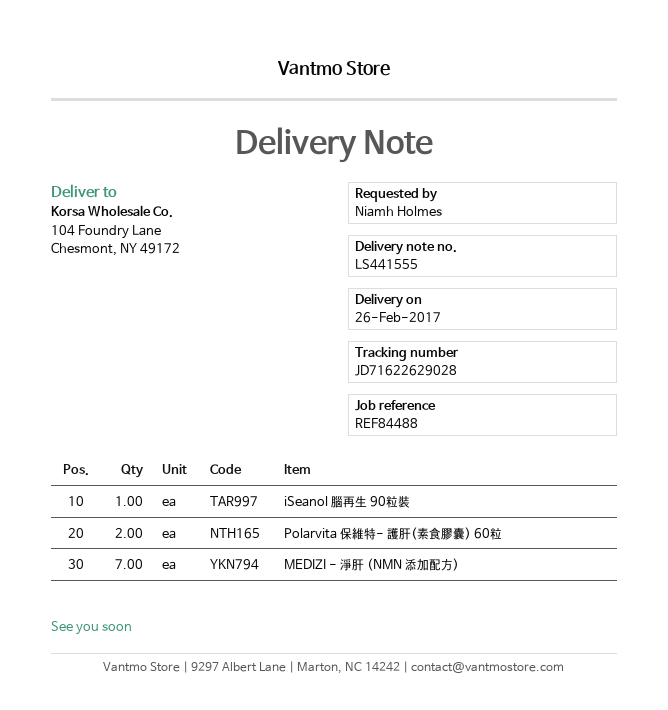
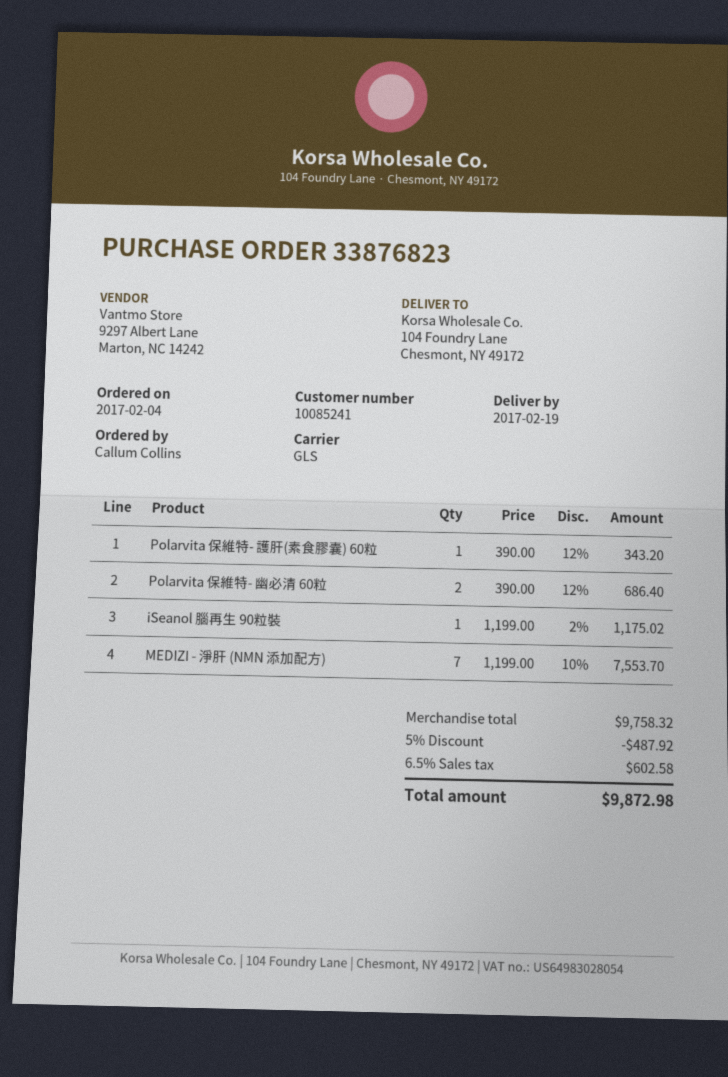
delivery date: 2017-02-26 -> 2017-02-19
ordered by: Niamh Holmes -> Callum Collins
Polarvita 保維特- 護肝(素食膠囊) 60粒: 2 -> 1
Polarvita 保維特- 幽必清 60粒: none -> 2

